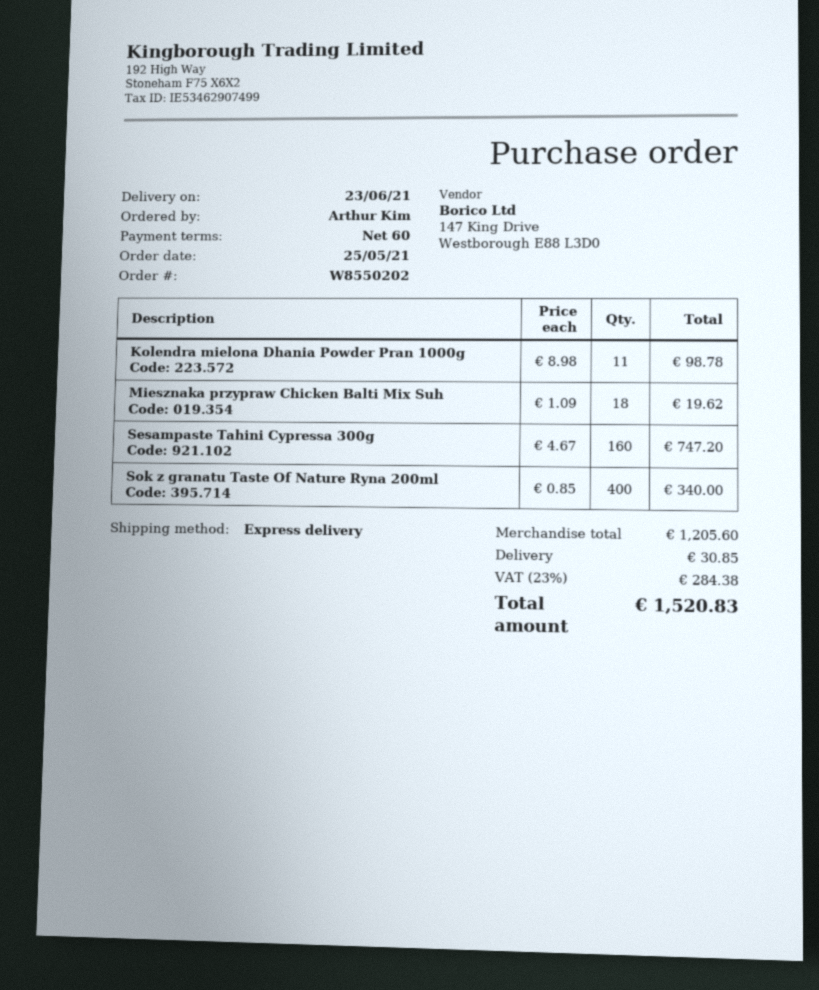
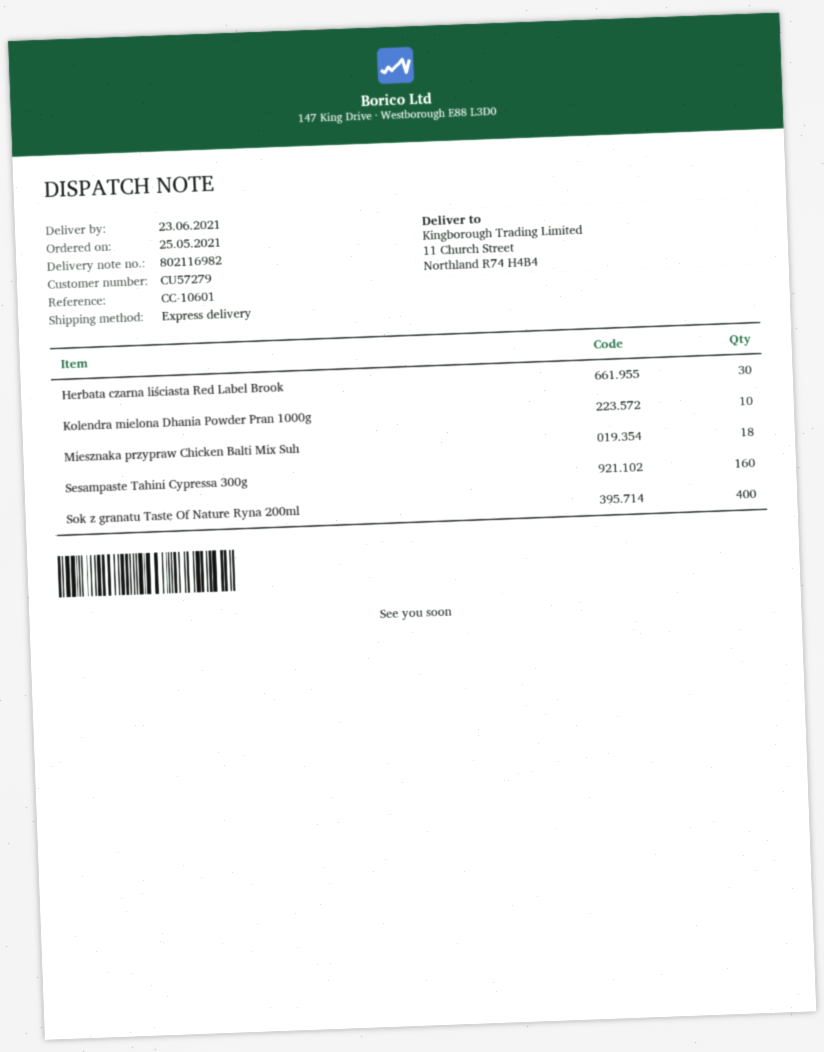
Kolendra mielona Dhania Powder Pran 1000g: 11 -> 10
Herbata czarna liściasta Red Label Brook: none -> 30

